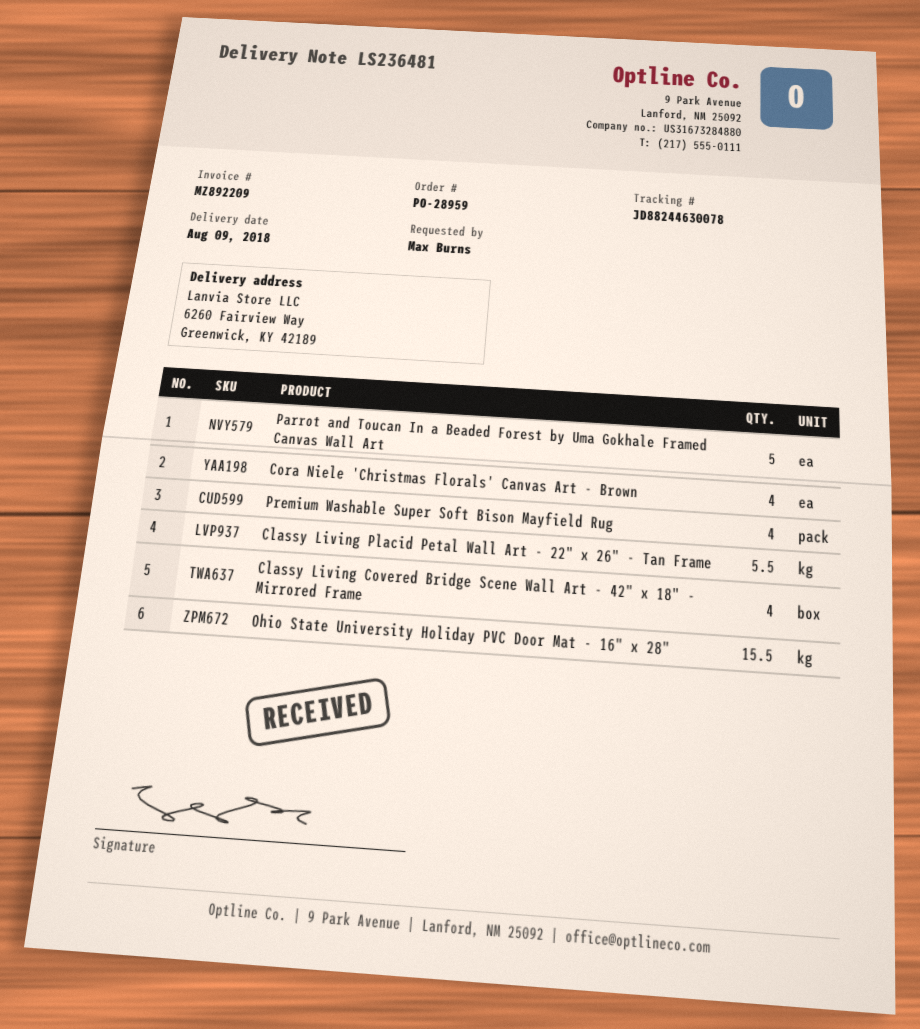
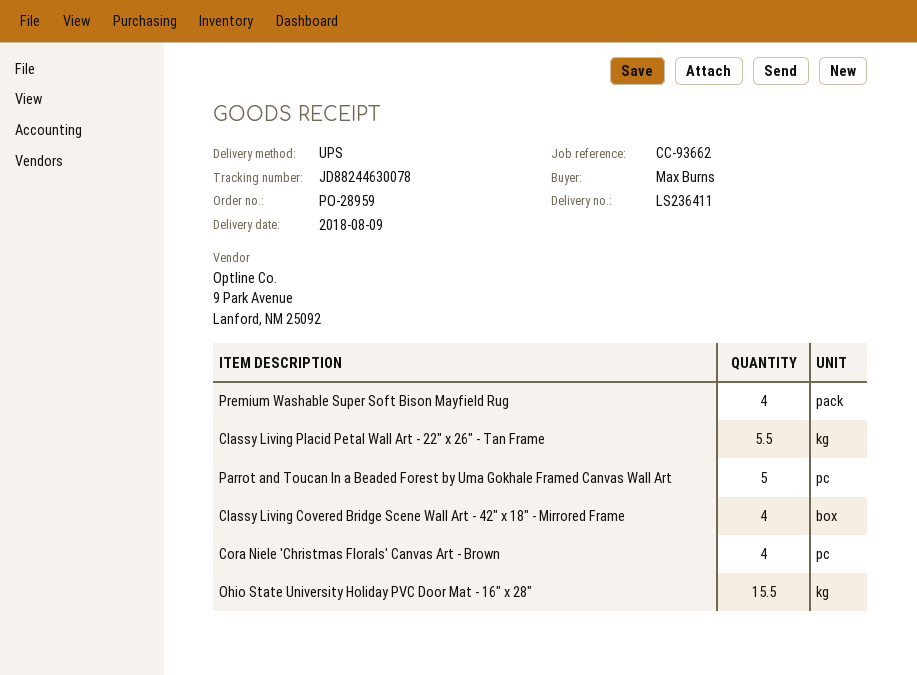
delivery note number: LS236481 -> LS236411

